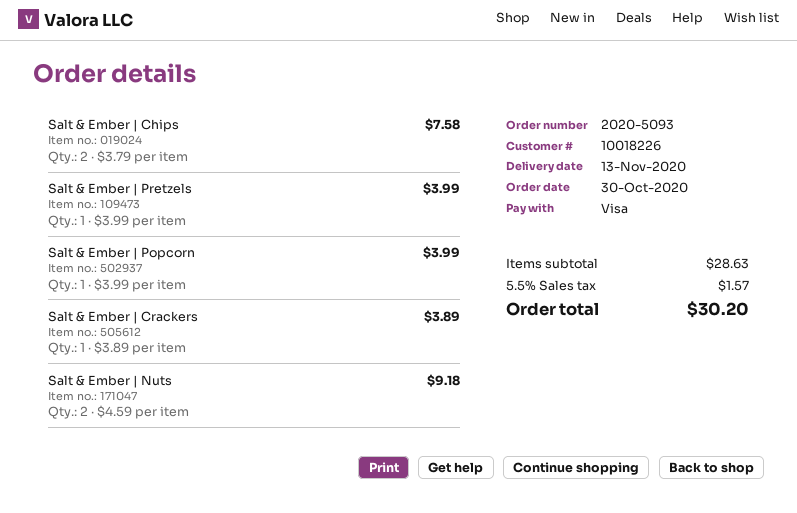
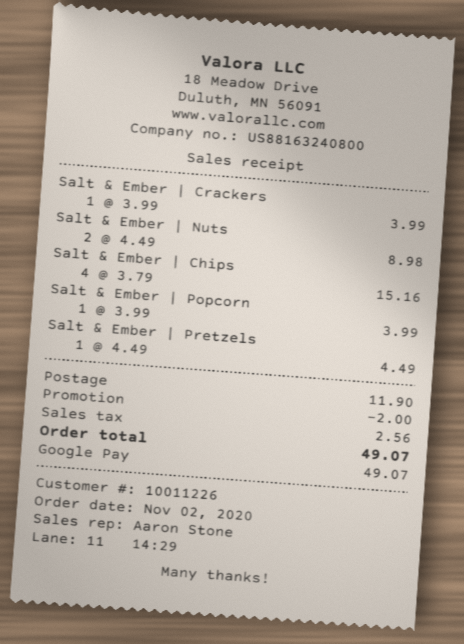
order date: 2020-10-30 -> 2020-11-02
customer number: 10018226 -> 10011226
payment method: Visa -> Google Pay
Salt & Ember | Chips: 2 x 3.79 = 7.58 -> 4 x 3.79 = 15.16
Salt & Ember | Pretzels: 1 x 3.99 = 3.99 -> 1 x 4.49 = 4.49
Salt & Ember | Crackers: 1 x 3.89 = 3.89 -> 1 x 3.99 = 3.99
Salt & Ember | Nuts: 2 x 4.59 = 9.18 -> 2 x 4.49 = 8.98
discount: none -> 2.00
shipping: none -> 11.90
tax: 1.57 -> 2.56
total: 30.20 -> 49.07

